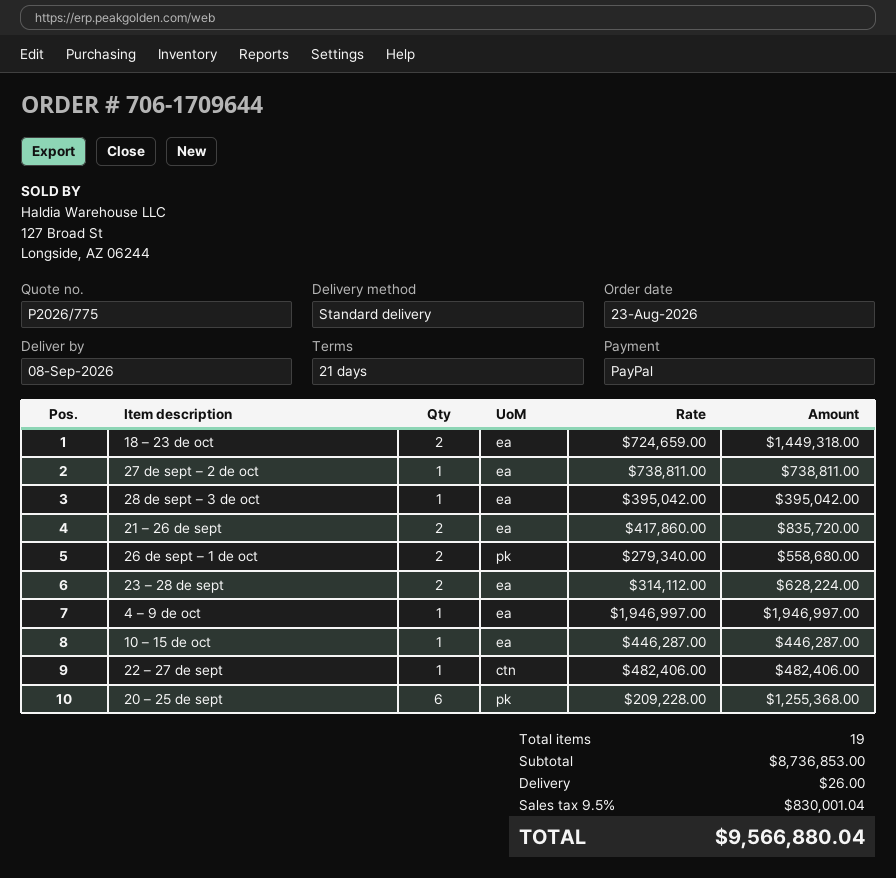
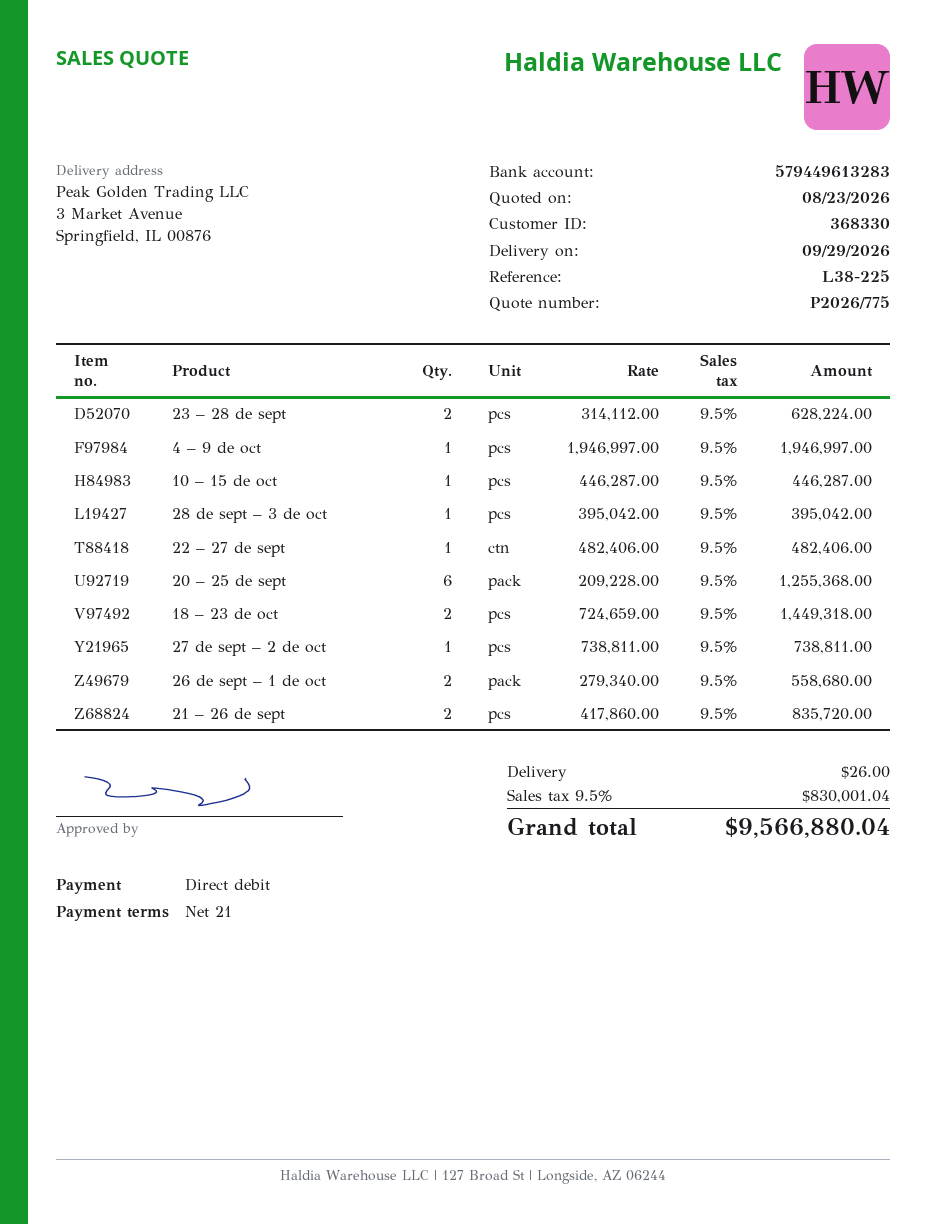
delivery date: 2026-09-08 -> 2026-09-29
payment method: PayPal -> direct debit

